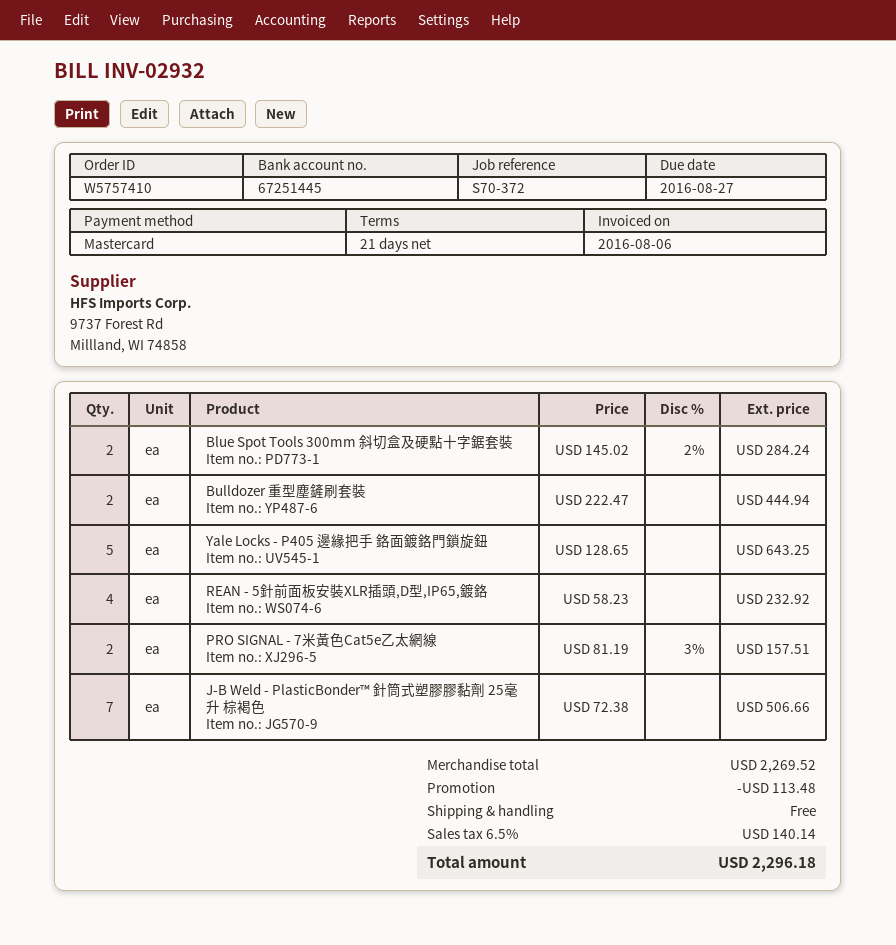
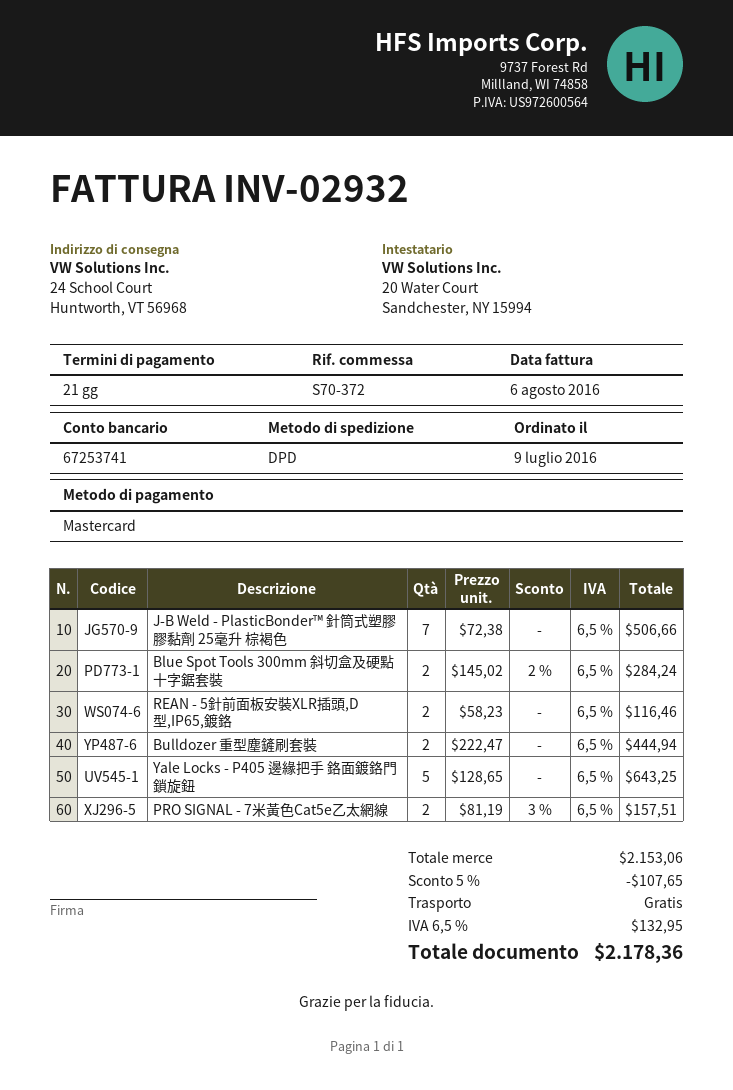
bank account: 67251445 -> 67253741
REAN - 5針前面板安裝XLR插頭,D型,IP65,鍍鉻: 4 x 58.23 = 232.92 -> 2 x 58.23 = 116.46
subtotal: 2269.52 -> 2153.06
discount: 113.48 -> 107.65
tax: 6.5% = 140.14 -> 6.5% = 132.95
total: 2296.18 -> 2178.36

